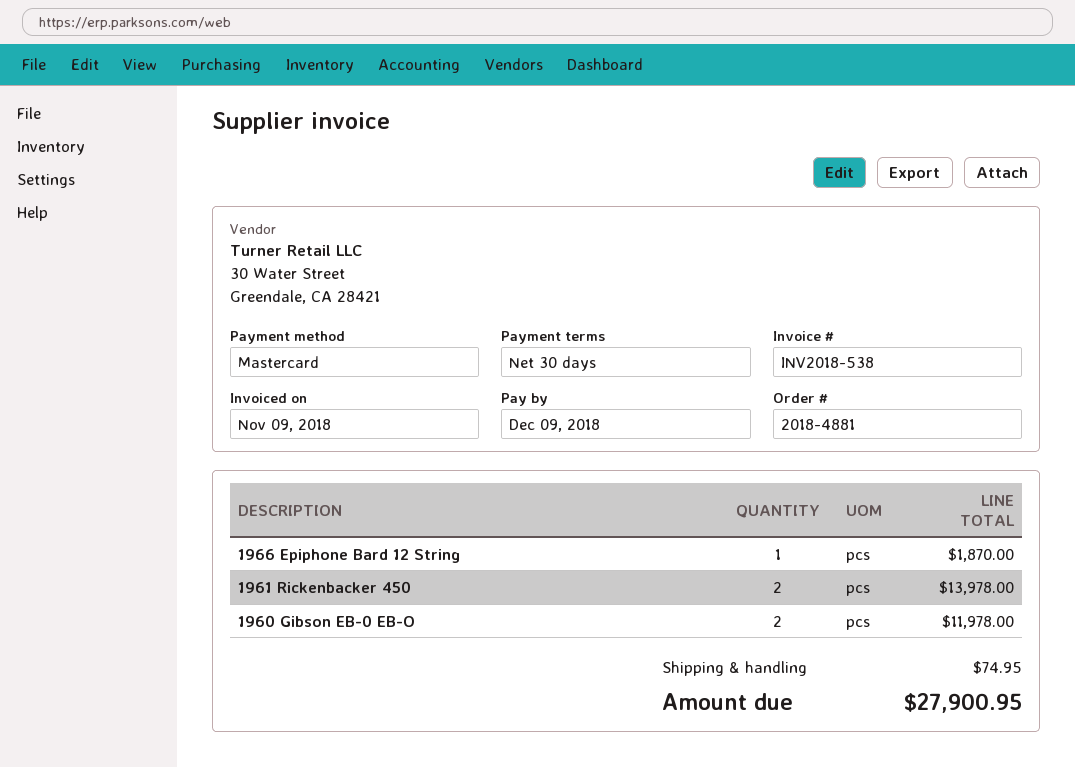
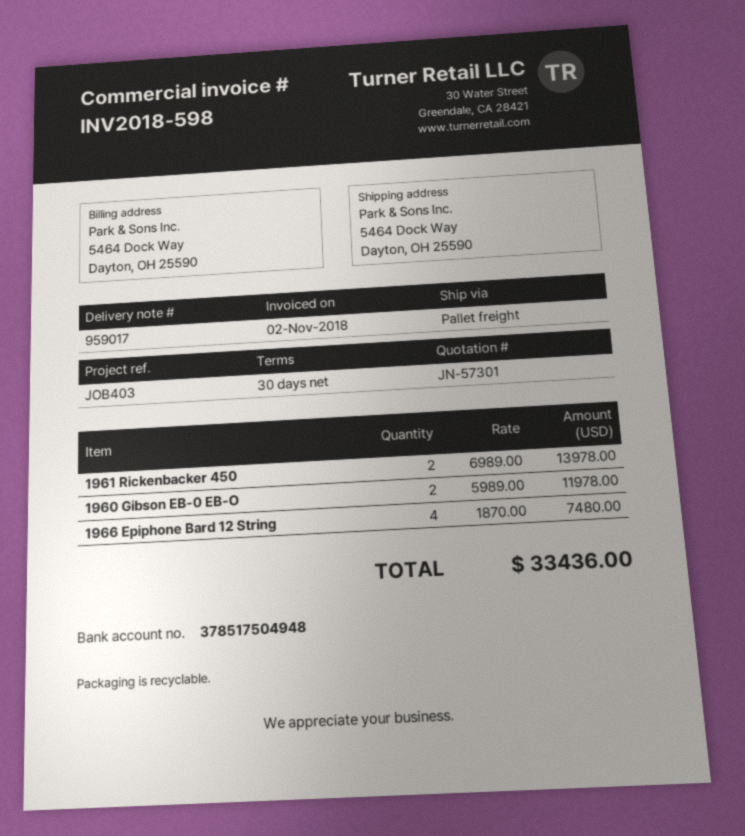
invoice number: INV2018-538 -> INV2018-598
invoice date: 2018-11-09 -> 2018-11-02
1966 Epiphone Bard 12 String: 1 for 1870.00 -> 4 for 7480.00
shipping: 74.95 -> none
total: 27900.95 -> 33436.00

